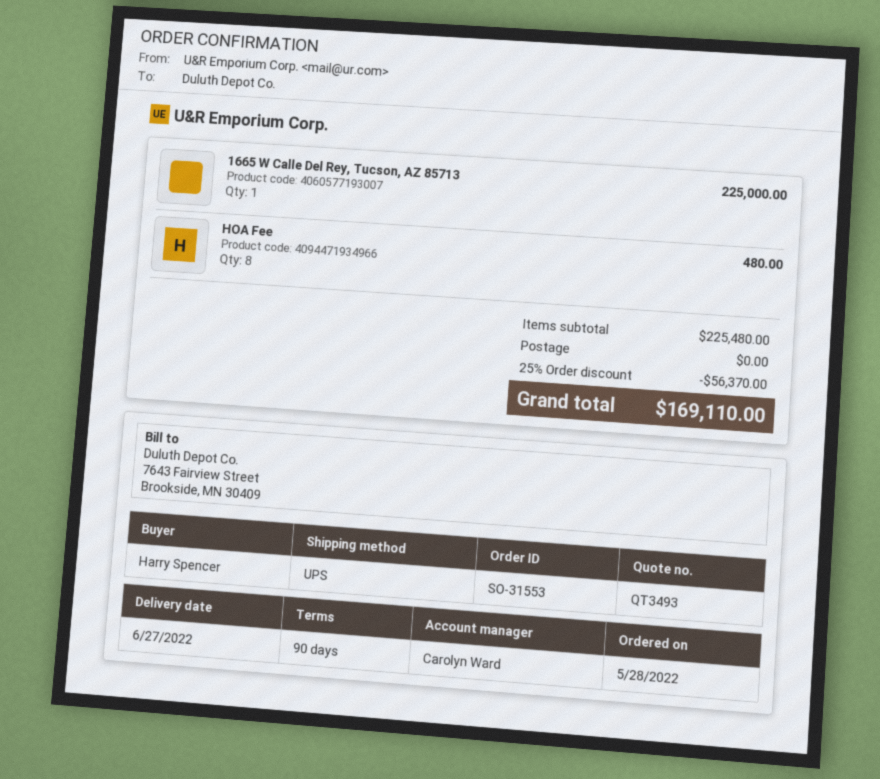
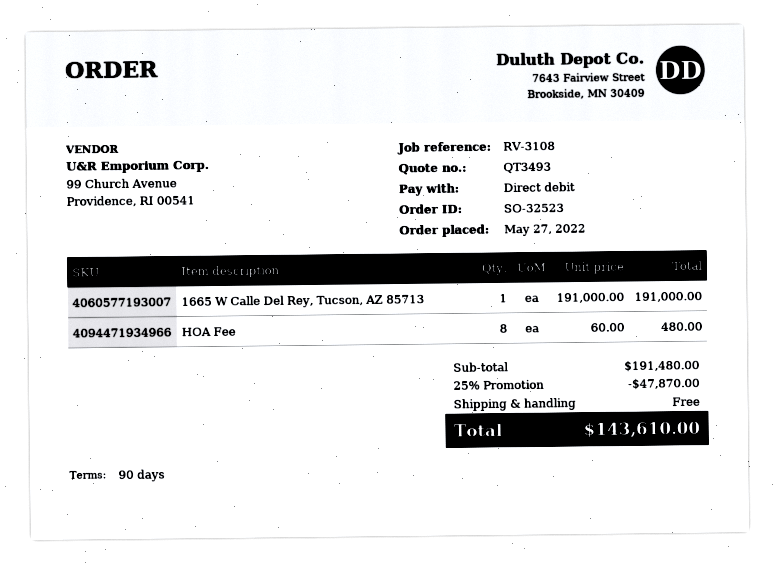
order number: SO-31553 -> SO-32523
order date: 2022-05-28 -> 2022-05-27
1665 W Calle Del Rey, Tucson, AZ 85713: 1 for 225000.00 -> 1 for 191000.00
subtotal: 225480.00 -> 191480.00
discount: 25% = 56370.00 -> 25% = 47870.00
total: 169110.00 -> 143610.00

